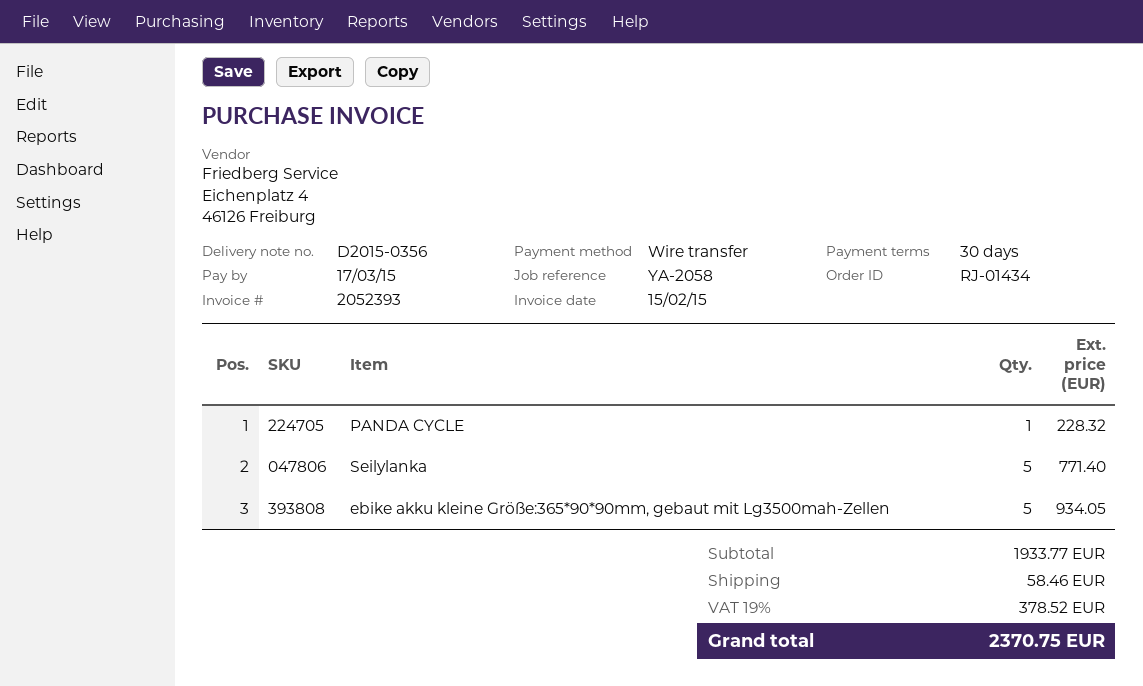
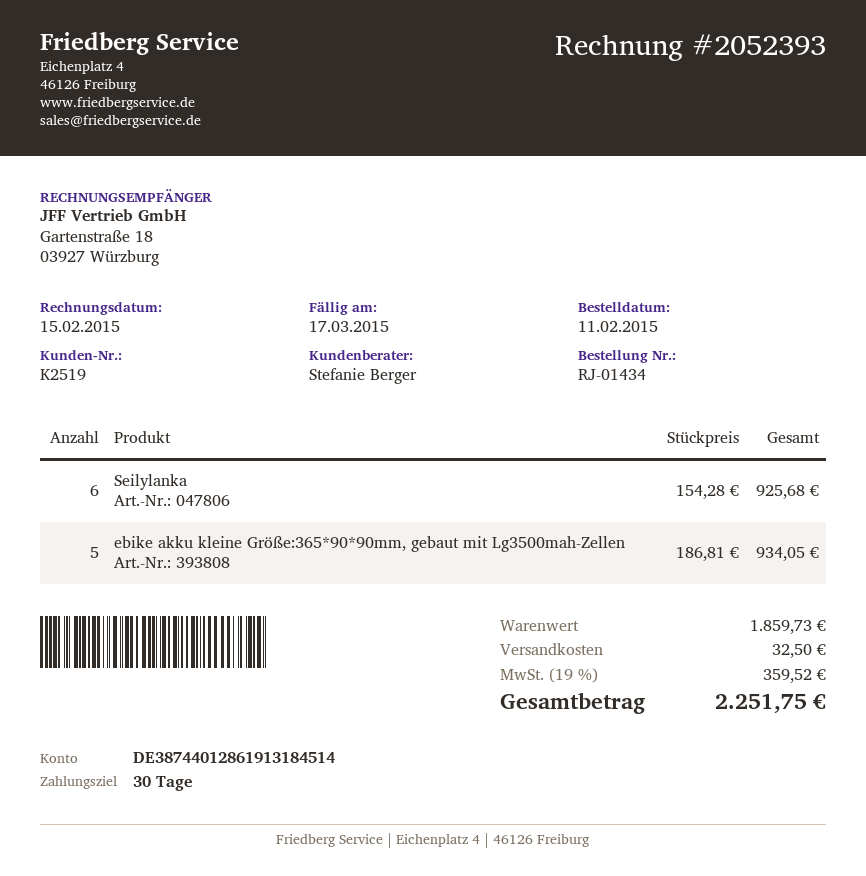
PANDA CYCLE: 1 for 228.32 -> none
Seilylanka: 5 for 771.40 -> 6 for 925.68
subtotal: 1933.77 -> 1859.73
shipping: 58.46 -> 32.50
tax: 19% = 378.52 -> 19% = 359.52
total: 2370.75 -> 2251.75

